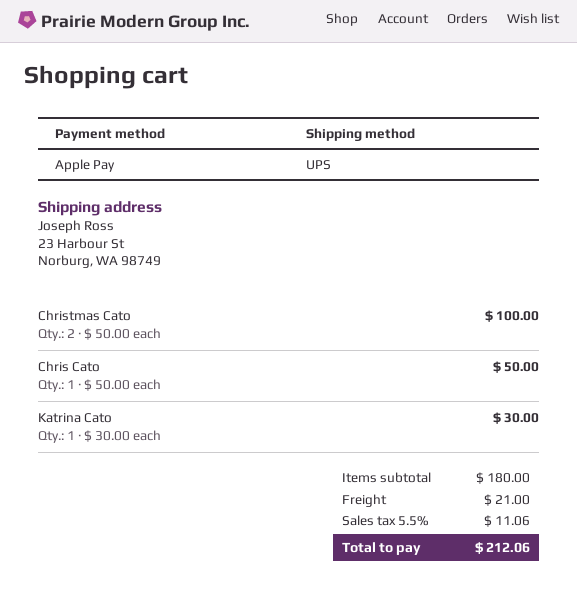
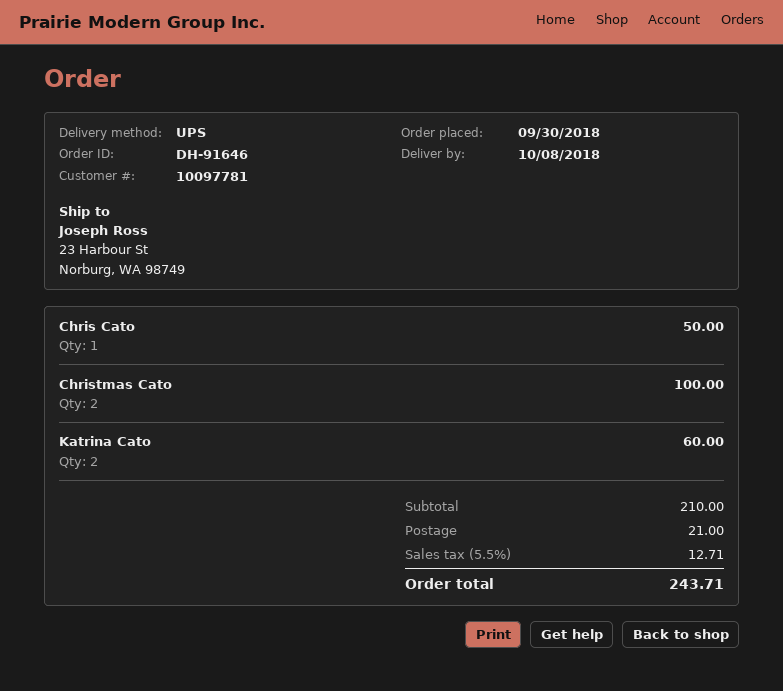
Katrina Cato: 1 for 30.00 -> 2 for 60.00
subtotal: 180.00 -> 210.00
tax: 5.5% = 11.06 -> 5.5% = 12.71
total: 212.06 -> 243.71

